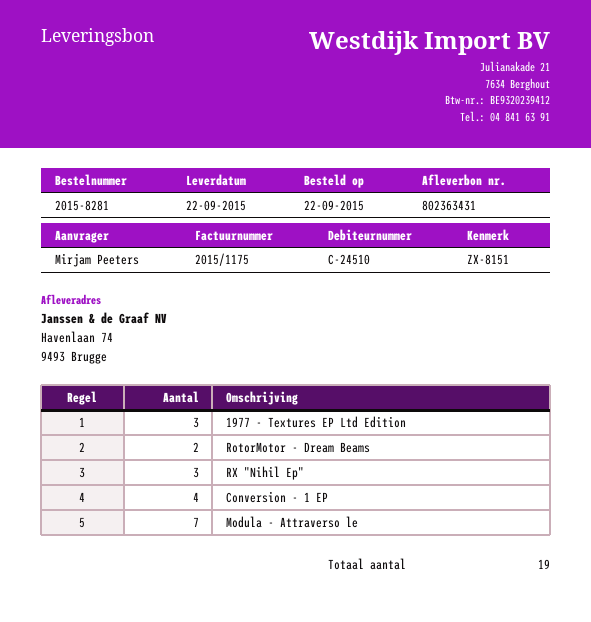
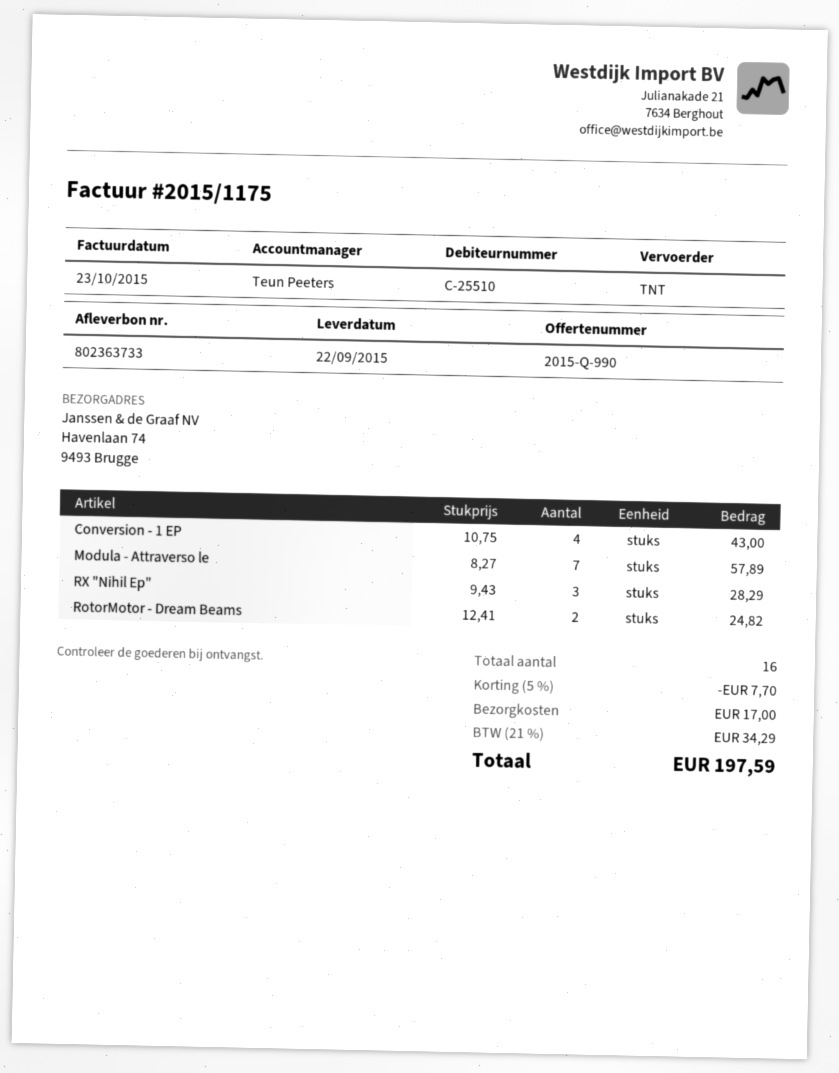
delivery note number: 802363431 -> 802363733
customer number: C-24510 -> C-25510
1977 - Textures EP Ltd Edition: 3 -> none
total quantity: 19 -> 16

